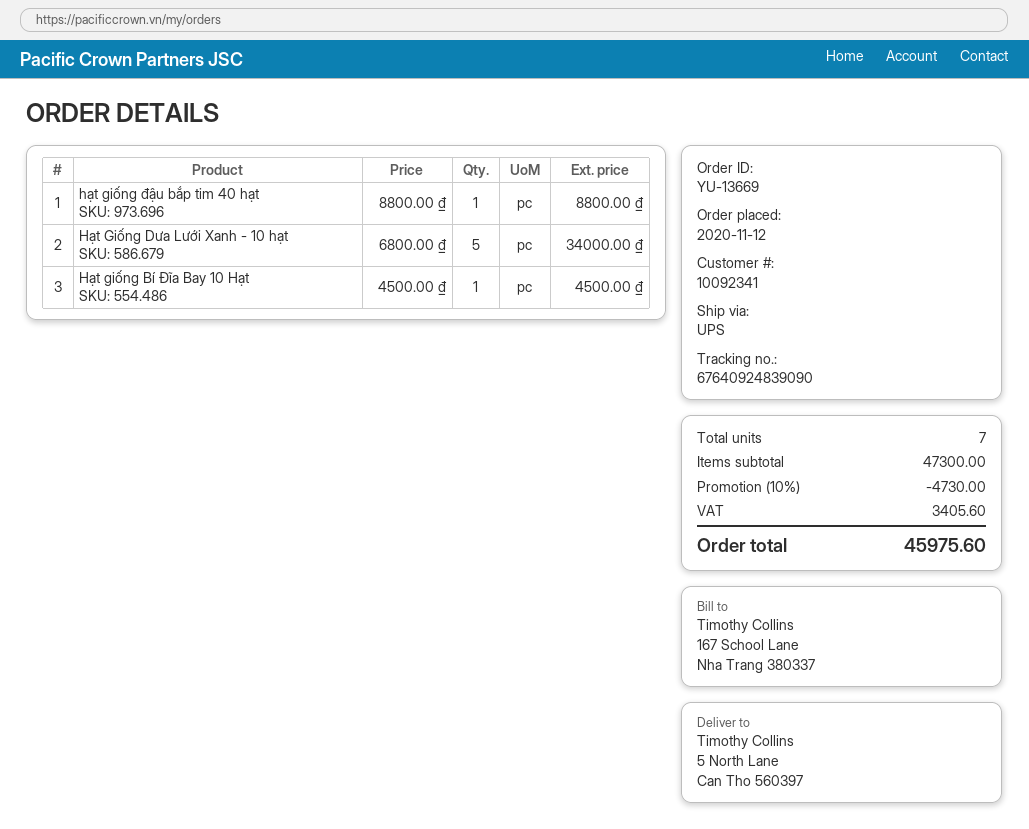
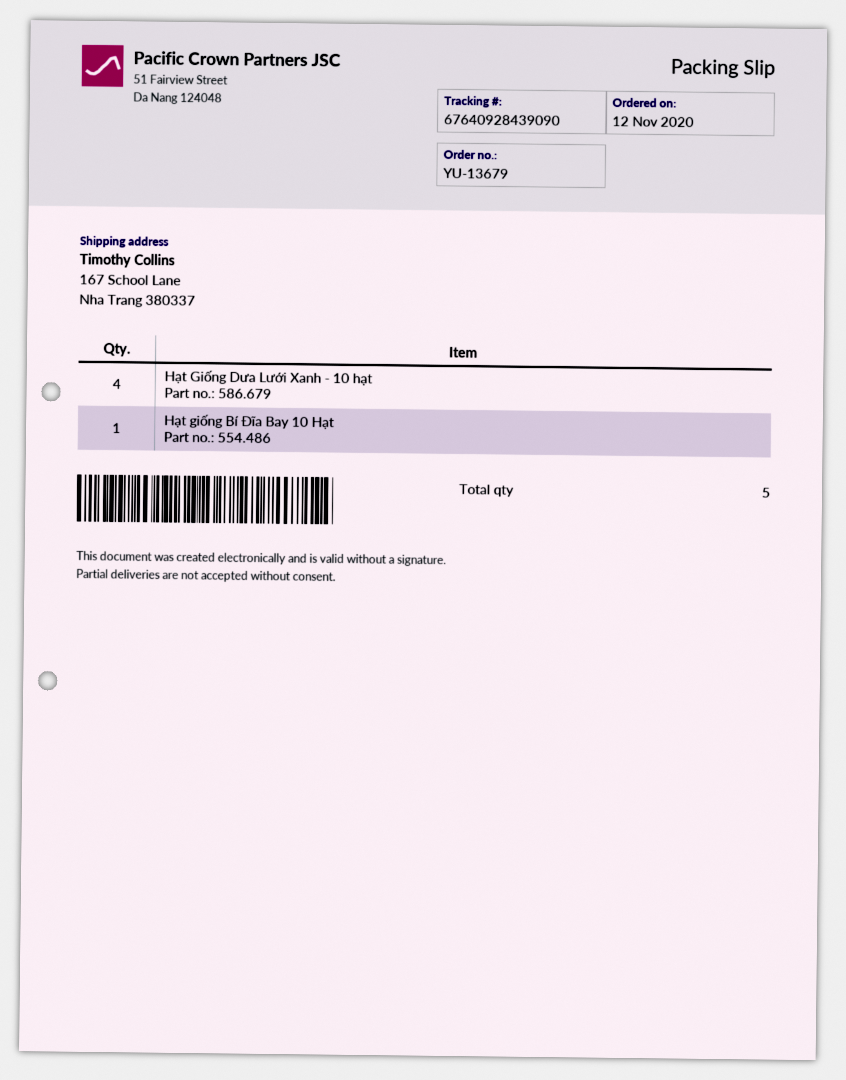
order number: YU-13669 -> YU-13679
tracking number: 67640924839090 -> 67640928439090
ship to: 5 North Lane, Can Tho 560397 -> 167 School Lane, Nha Trang 380337
hạt giống đậu bắp tim 40 hạt: 1 -> none
Hạt Giống Dưa Lưới Xanh - 10 hạt: 5 -> 4
total quantity: 7 -> 5

